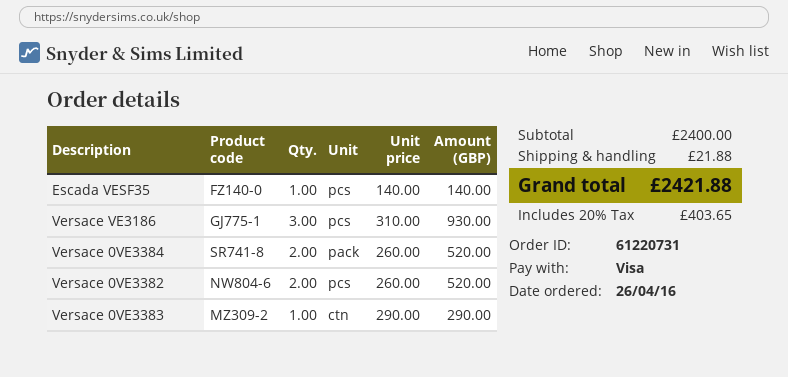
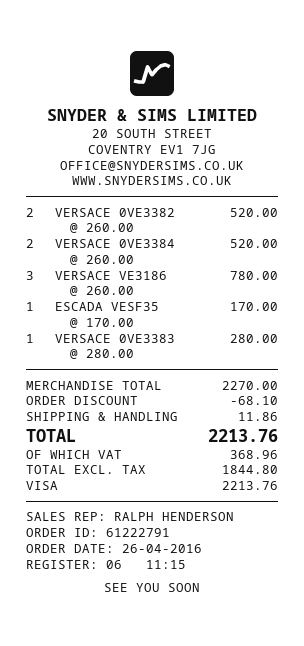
order number: 61220731 -> 61222791
Escada VESF35: 1 x 140.00 = 140.00 -> 1 x 170.00 = 170.00
Versace VE3186: 3 x 310.00 = 930.00 -> 3 x 260.00 = 780.00
Versace 0VE3383: 1 x 290.00 = 290.00 -> 1 x 280.00 = 280.00
subtotal: 2400.00 -> 2270.00
discount: none -> 68.10
shipping: 21.88 -> 11.86
tax: 403.65 -> 368.96
total: 2421.88 -> 2213.76

